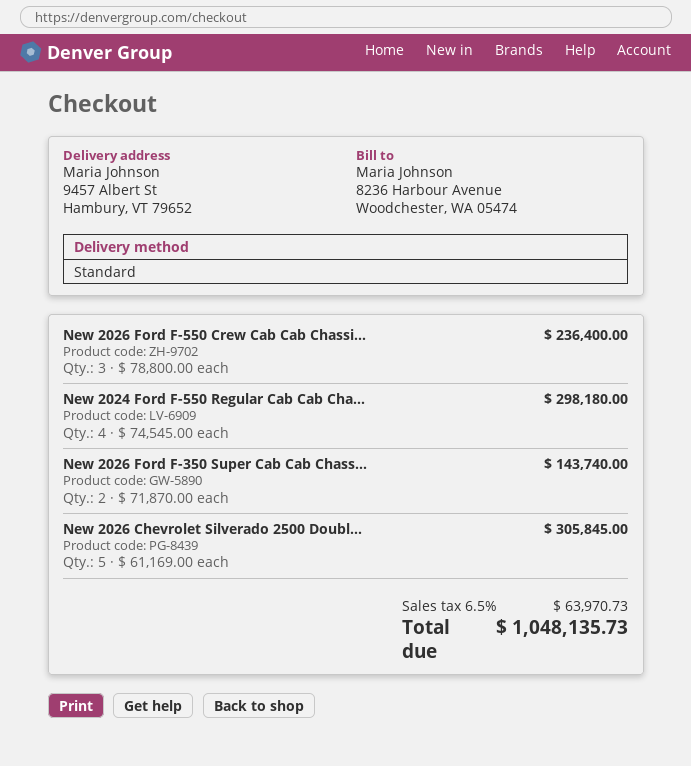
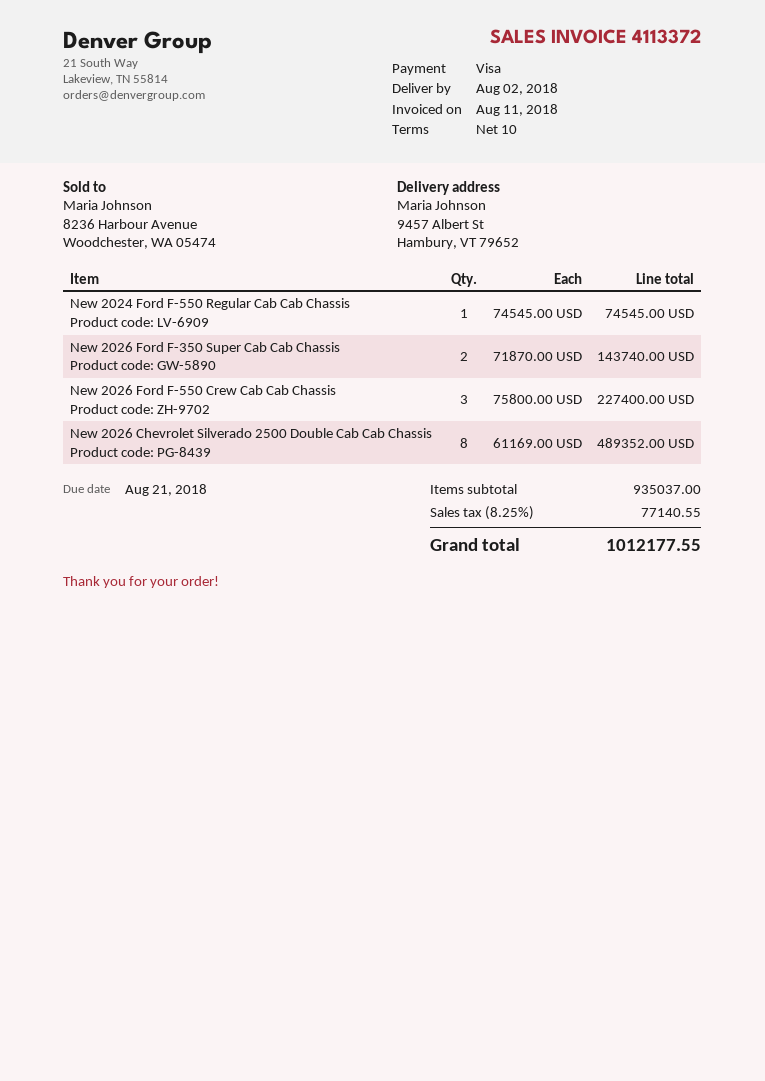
New 2026 Ford F-550 Crew Cab Cab Chassi...: 3 x 78800.00 = 236400.00 -> 3 x 75800.00 = 227400.00
New 2024 Ford F-550 Regular Cab Cab Cha...: 4 x 74545.00 = 298180.00 -> 1 x 74545.00 = 74545.00
New 2026 Chevrolet Silverado 2500 Doubl...: 5 x 61169.00 = 305845.00 -> 8 x 61169.00 = 489352.00
tax: 6.5% = 63970.73 -> 8.25% = 77140.55
total: 1048135.73 -> 1012177.55

